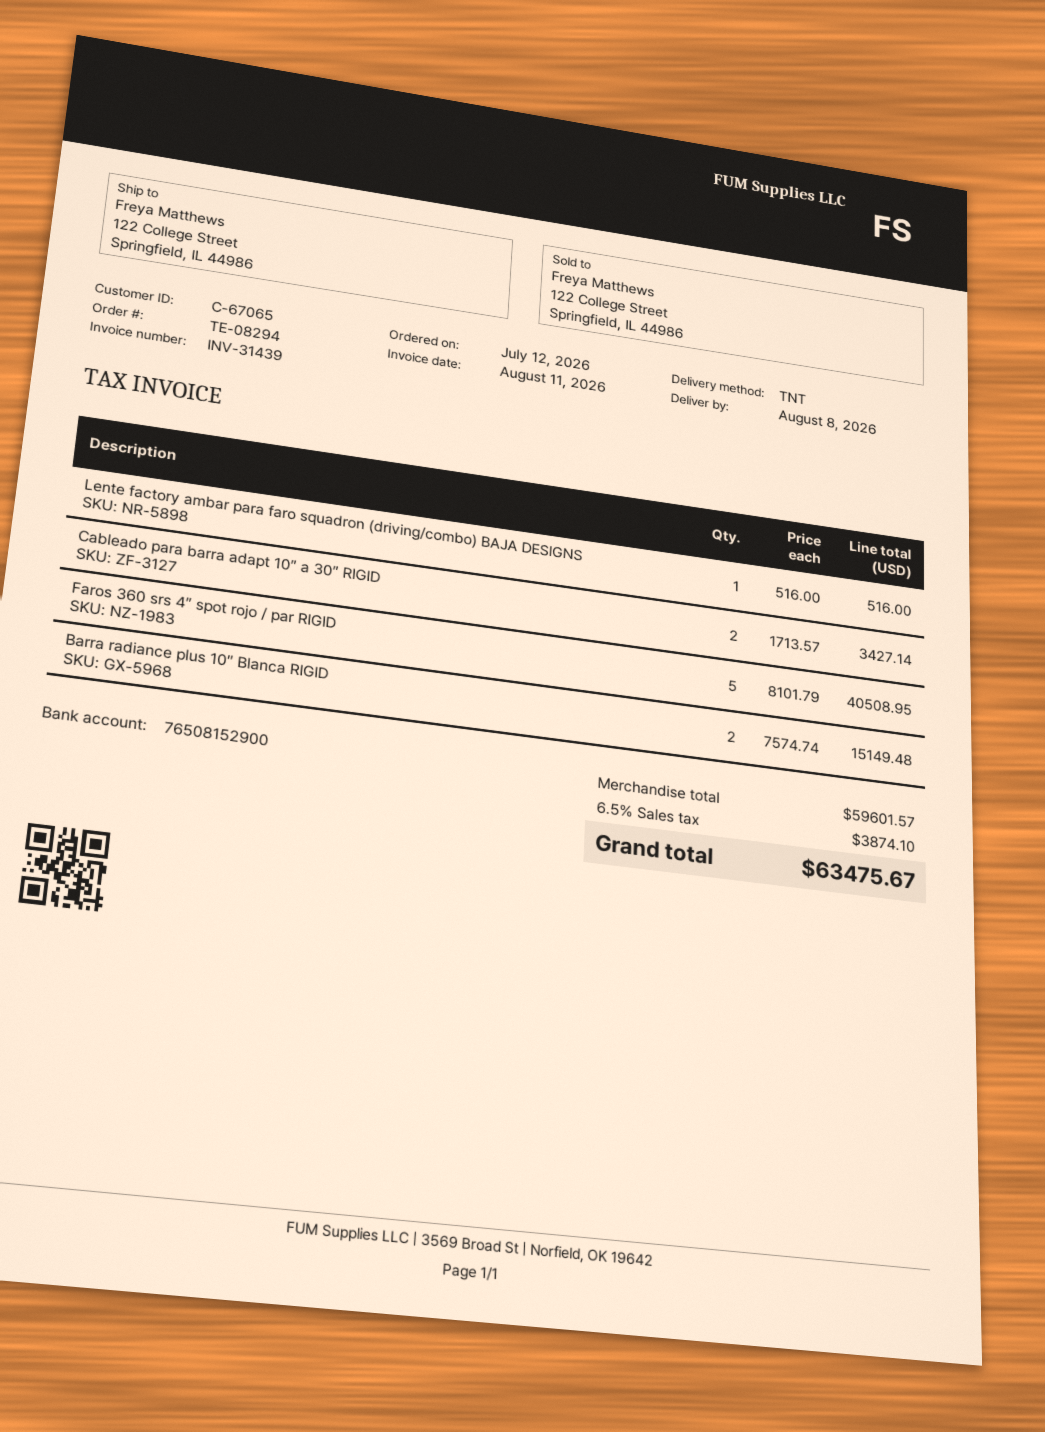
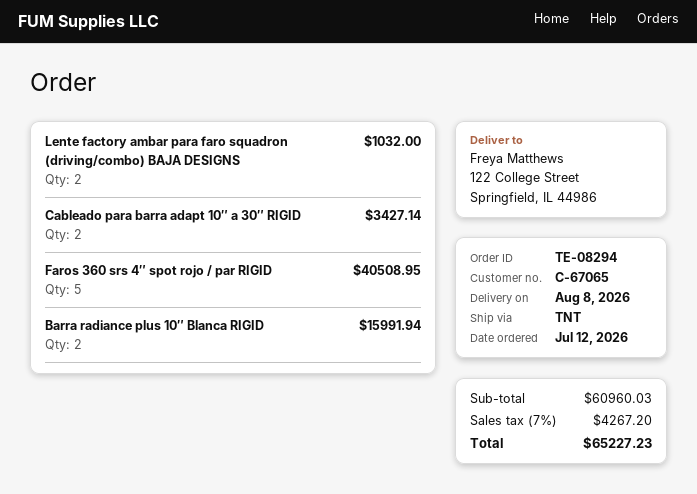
Lente factory ambar para faro squadron (driving/combo) BAJA DESIGNS: 1 for 516.00 -> 2 for 1032.00
Barra radiance plus 10″ Blanca RIGID: 2 for 15149.48 -> 2 for 15991.94
subtotal: 59601.57 -> 60960.03
tax: 6.5% = 3874.10 -> 7% = 4267.20
total: 63475.67 -> 65227.23

